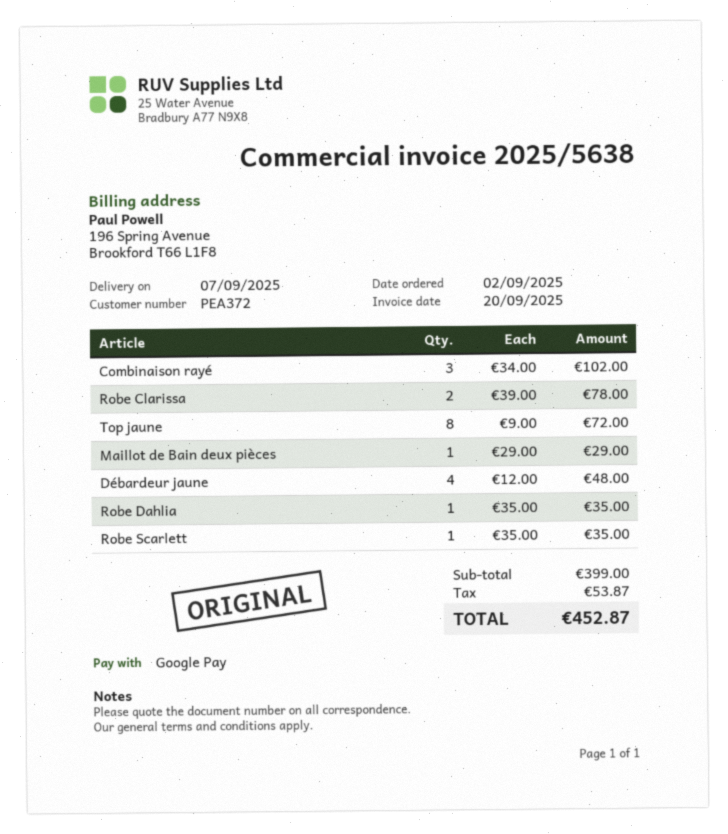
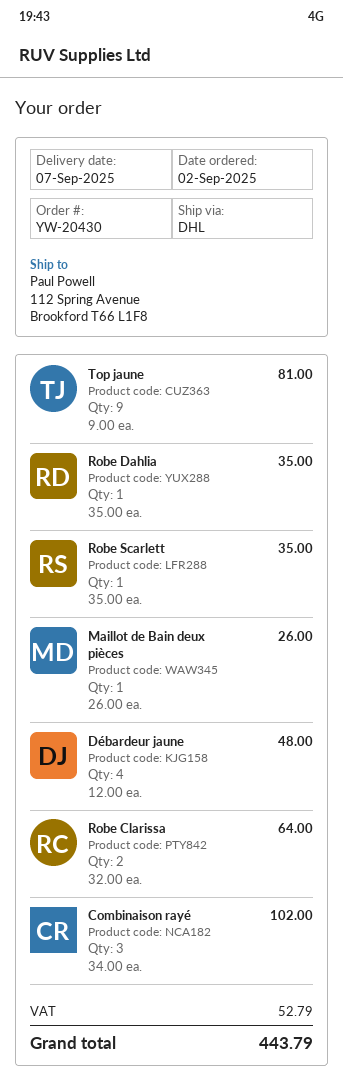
Robe Clarissa: 2 x 39.00 = 78.00 -> 2 x 32.00 = 64.00
Top jaune: 8 x 9.00 = 72.00 -> 9 x 9.00 = 81.00
Maillot de Bain deux pièces: 1 x 29.00 = 29.00 -> 1 x 26.00 = 26.00
tax: 53.87 -> 52.79
total: 452.87 -> 443.79

